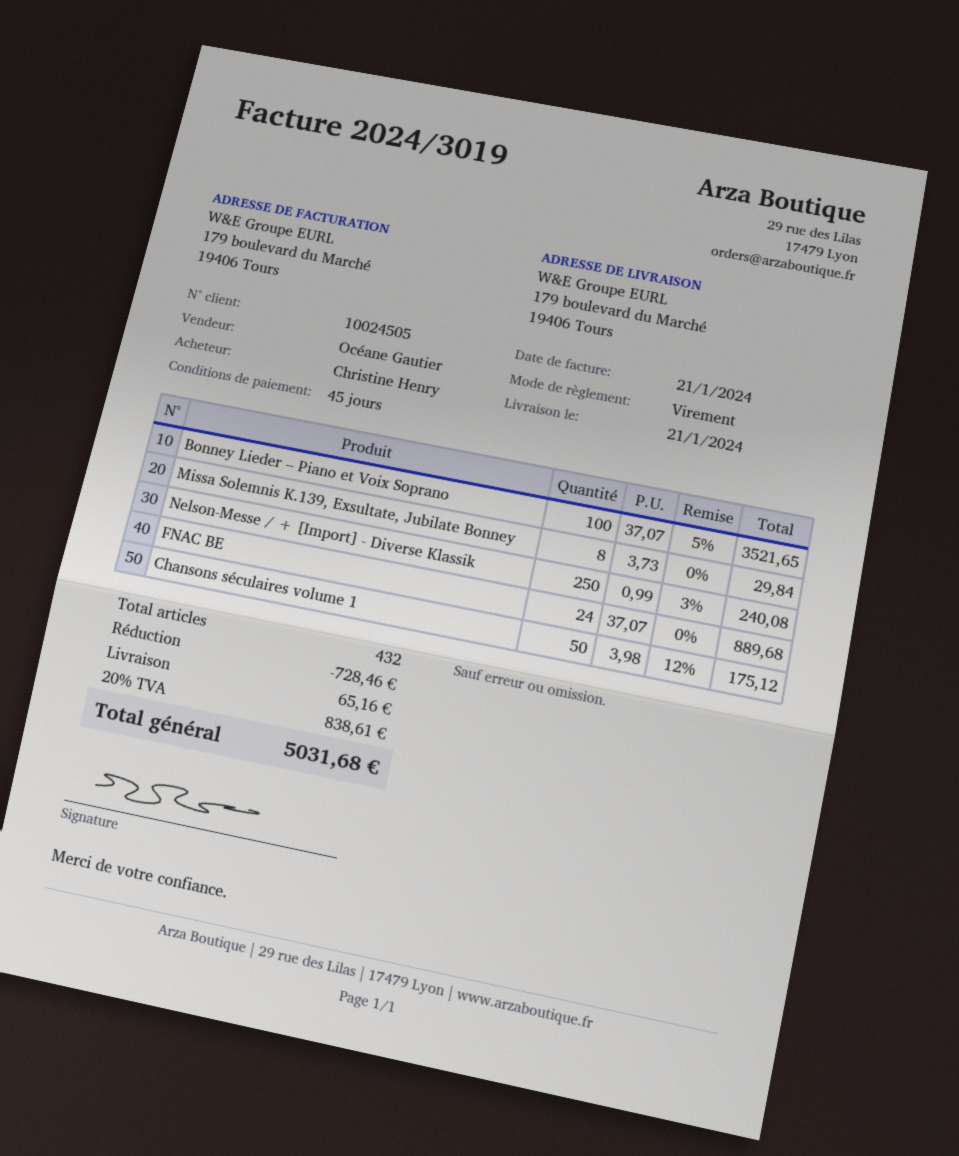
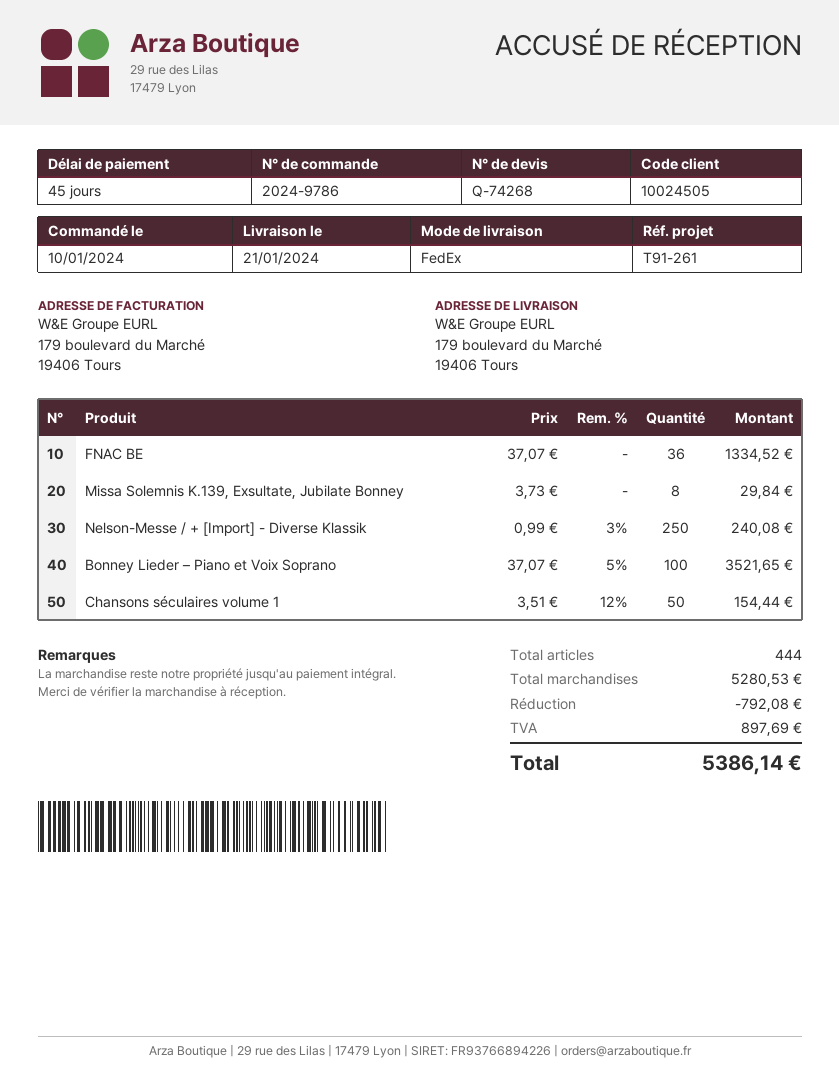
FNAC BE: 24 x 37.07 = 889.68 -> 36 x 37.07 = 1334.52
Chansons séculaires volume 1: 50 x 3.98 - 12% = 175.12 -> 50 x 3.51 - 12% = 154.44
total quantity: 432 -> 444
discount: 728.46 -> 792.08
shipping: 65.16 -> none
tax: 838.61 -> 897.69
total: 5031.68 -> 5386.14

